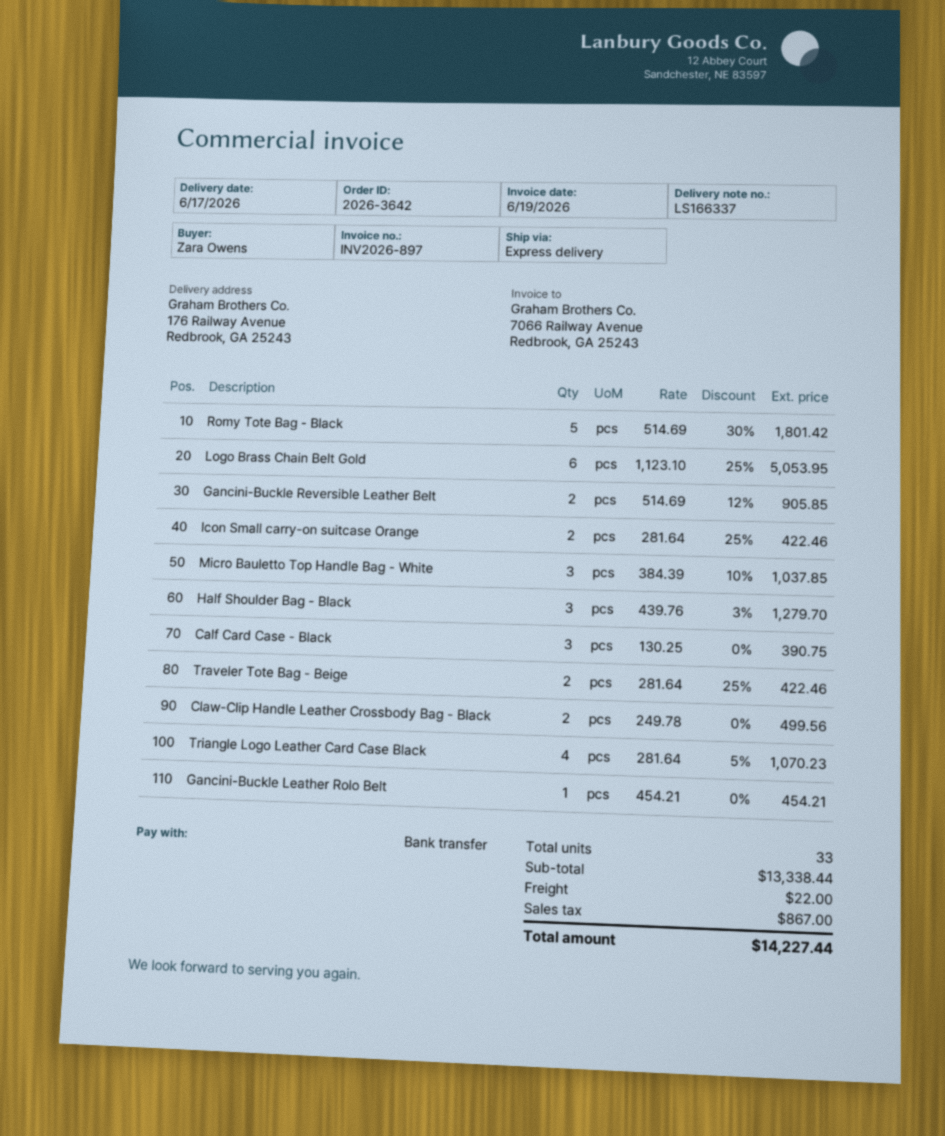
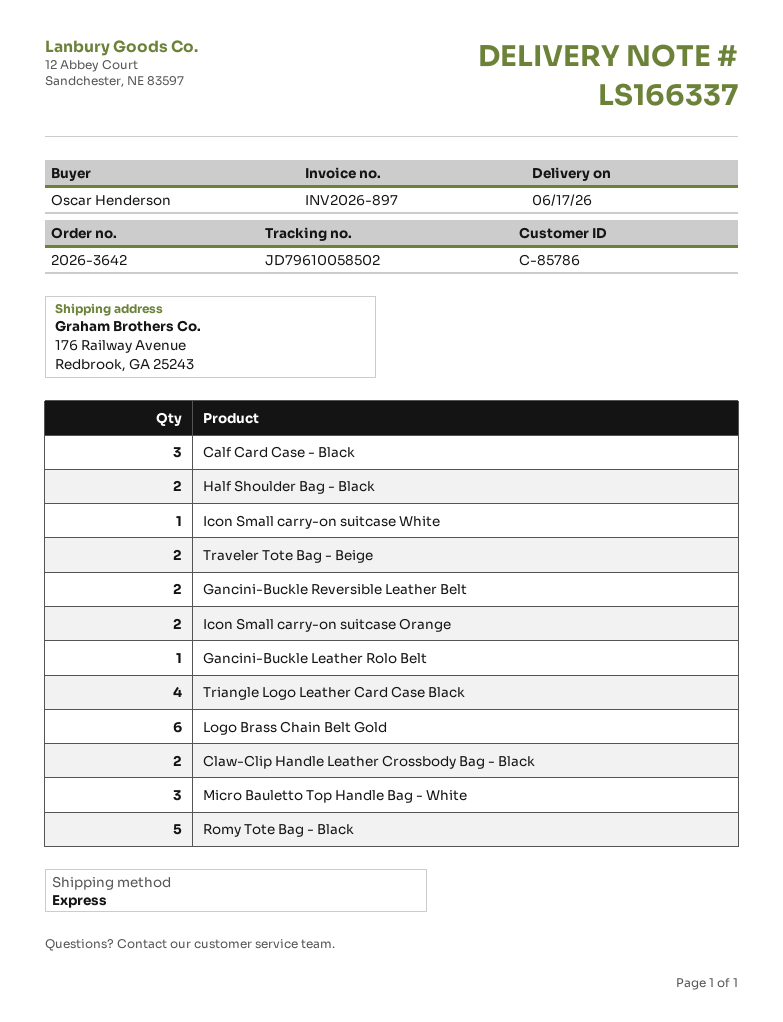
ordered by: Zara Owens -> Oscar Henderson
Half Shoulder Bag - Black: 3 -> 2
Icon Small carry-on suitcase White: none -> 1

